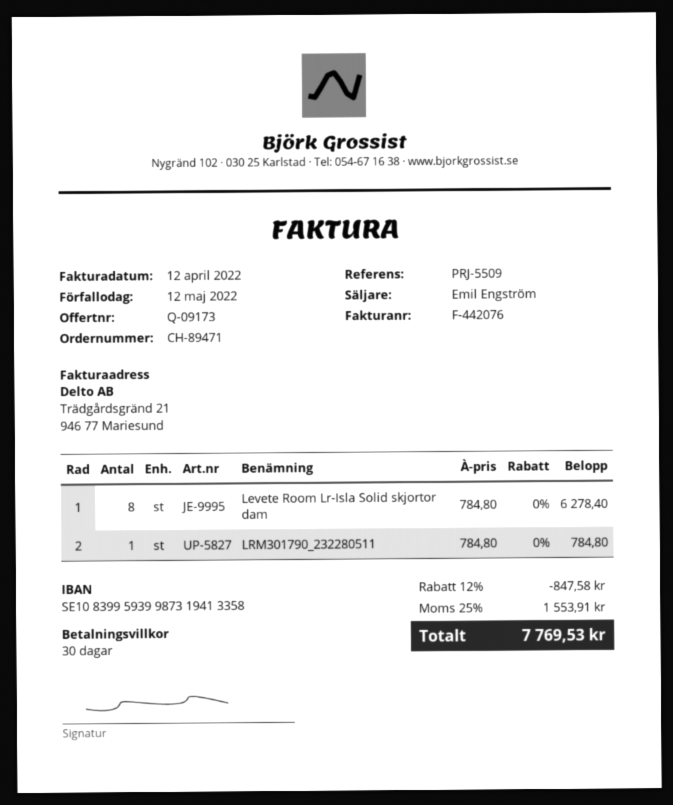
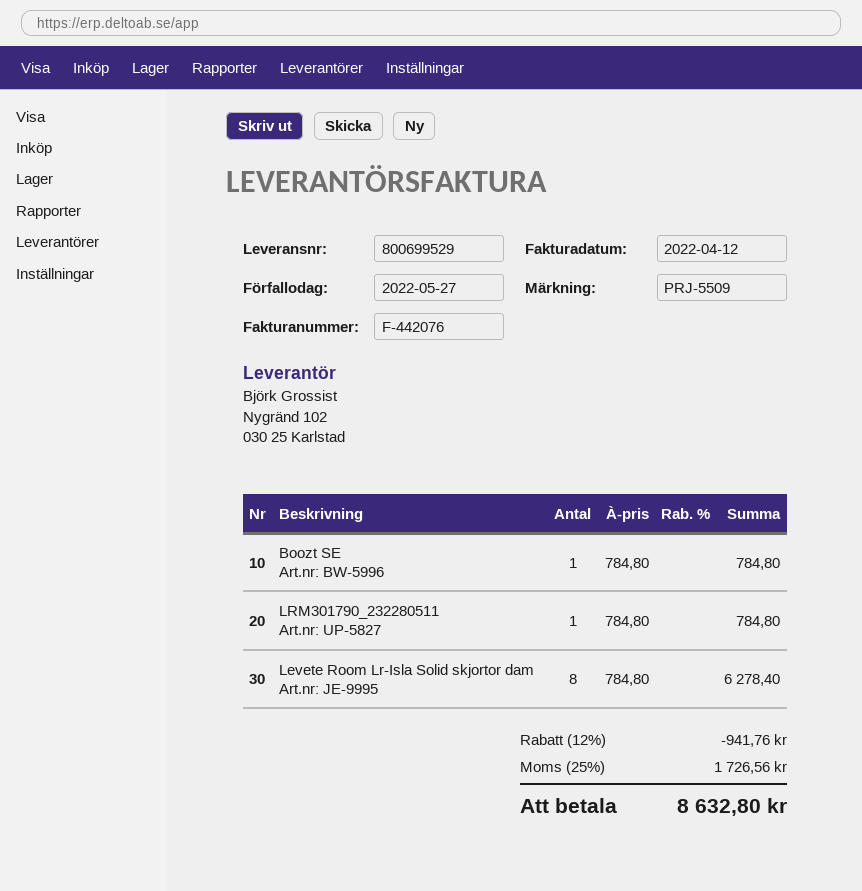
due date: 2022-05-12 -> 2022-05-27
Boozt SE: none -> 1 x 784.80 = 784.80
discount: 12% = 847.58 -> 12% = 941.76
tax: 25% = 1553.91 -> 25% = 1726.56
total: 7769.53 -> 8632.80

